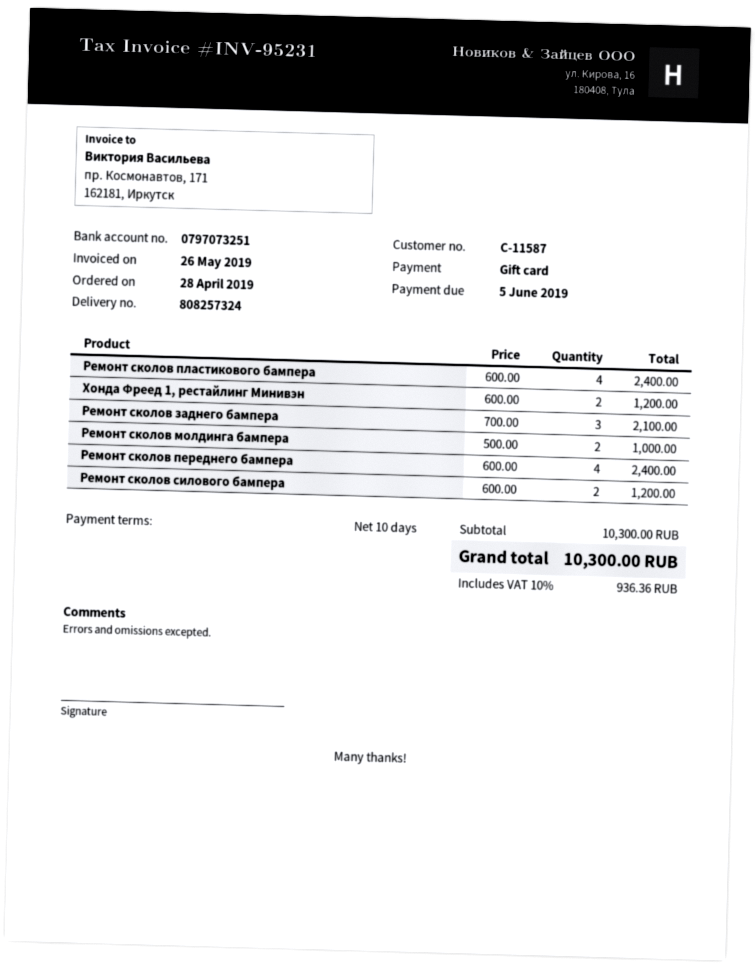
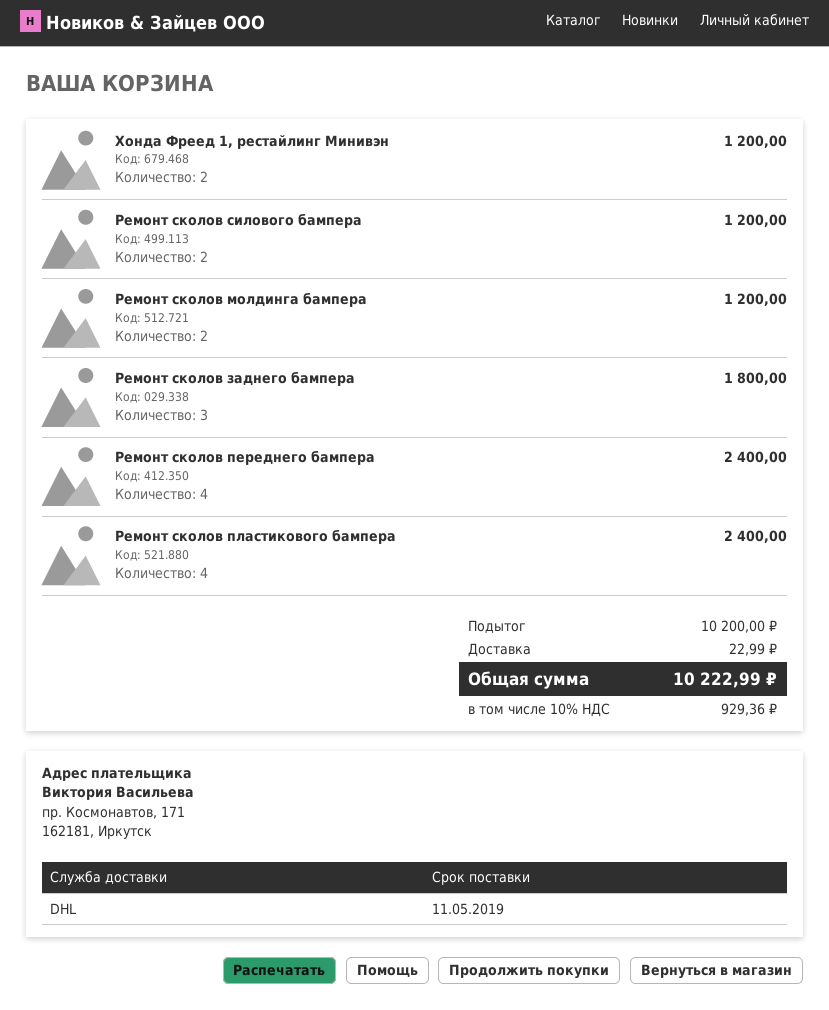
Ремонт сколов заднего бампера: 3 for 2100.00 -> 3 for 1800.00
Ремонт сколов молдинга бампера: 2 for 1000.00 -> 2 for 1200.00
subtotal: 10300.00 -> 10200.00
shipping: none -> 22.99
tax: 10% = 936.36 -> 10% = 929.36
total: 10300.00 -> 10222.99

